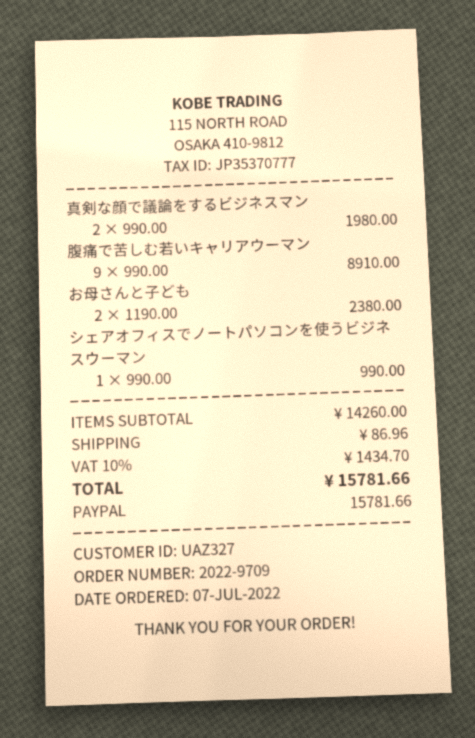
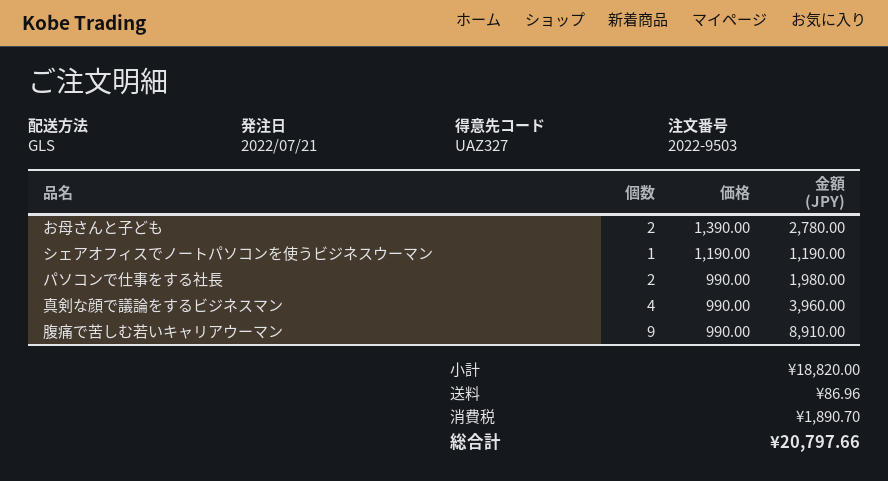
order number: 2022-9709 -> 2022-9503
order date: 2022-07-07 -> 2022-07-21
真剣な顔で議論をするビジネスマン: 2 x 990.00 = 1980.00 -> 4 x 990.00 = 3960.00
お母さんと子ども: 2 x 1190.00 = 2380.00 -> 2 x 1390.00 = 2780.00
シェアオフィスでノートパソコンを使うビジネスウーマン: 1 x 990.00 = 990.00 -> 1 x 1190.00 = 1190.00
パソコンで仕事をする社長: none -> 2 x 990.00 = 1980.00
subtotal: 14260.00 -> 18820.00
tax: 1434.70 -> 1890.70
total: 15781.66 -> 20797.66

